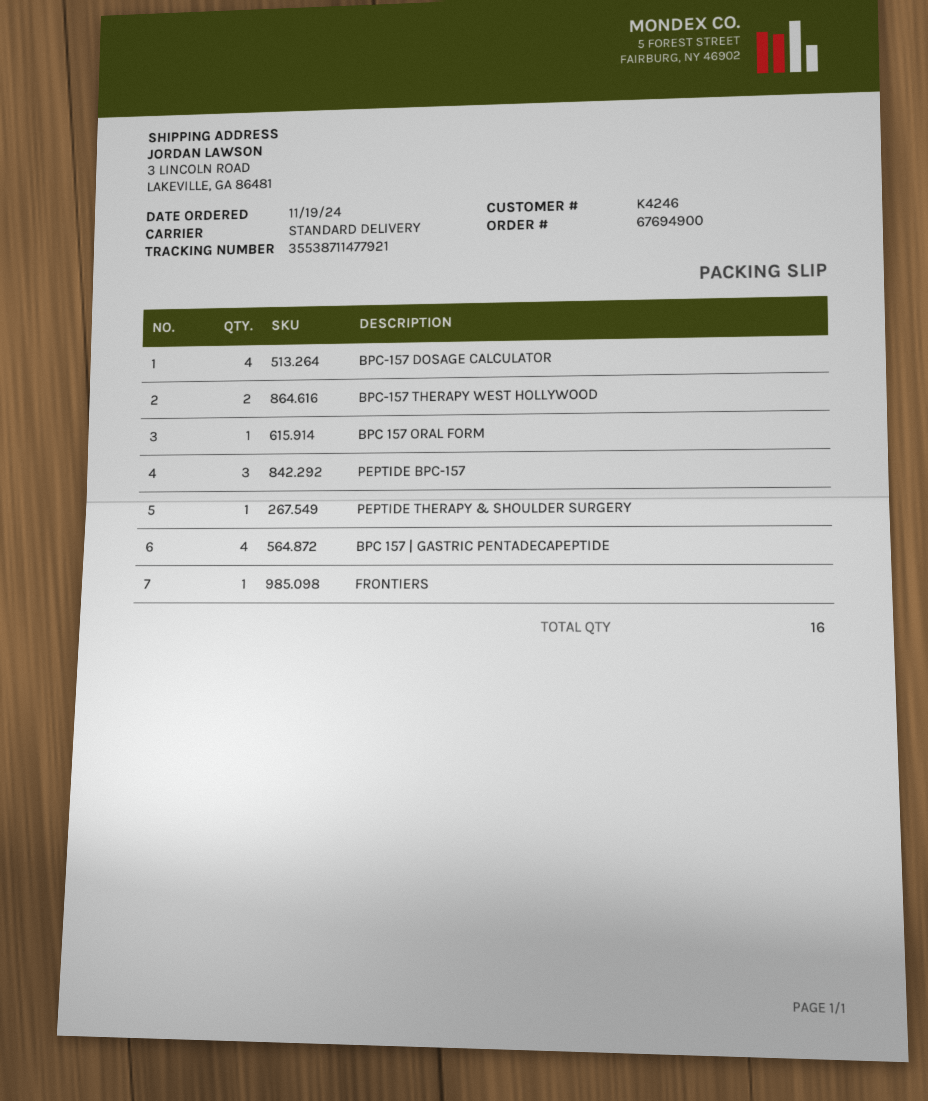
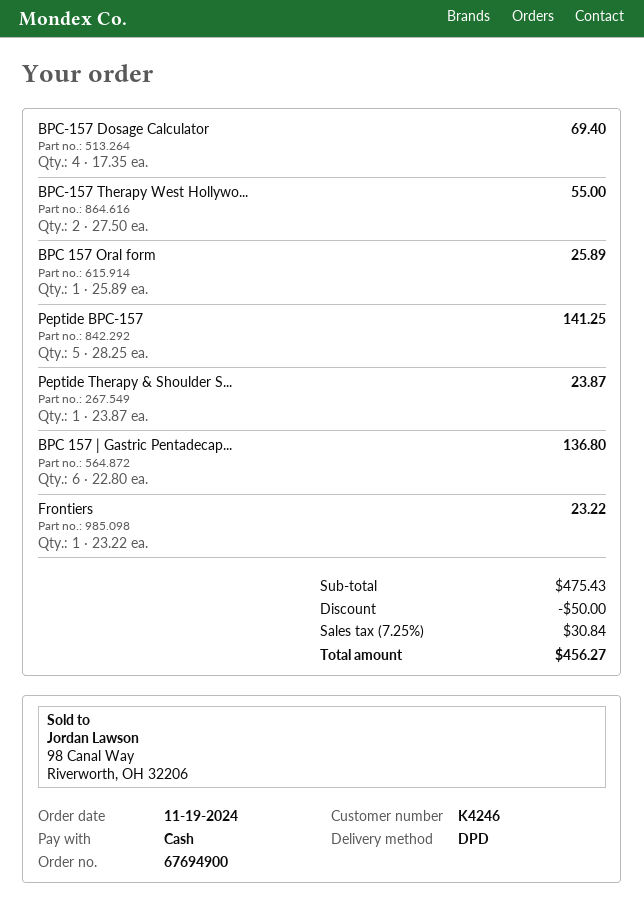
shipping method: standard -> DPD
PEPTIDE BPC-157: 3 -> 5
BPC 157 | GASTRIC PENTADECAPEPTIDE: 4 -> 6

